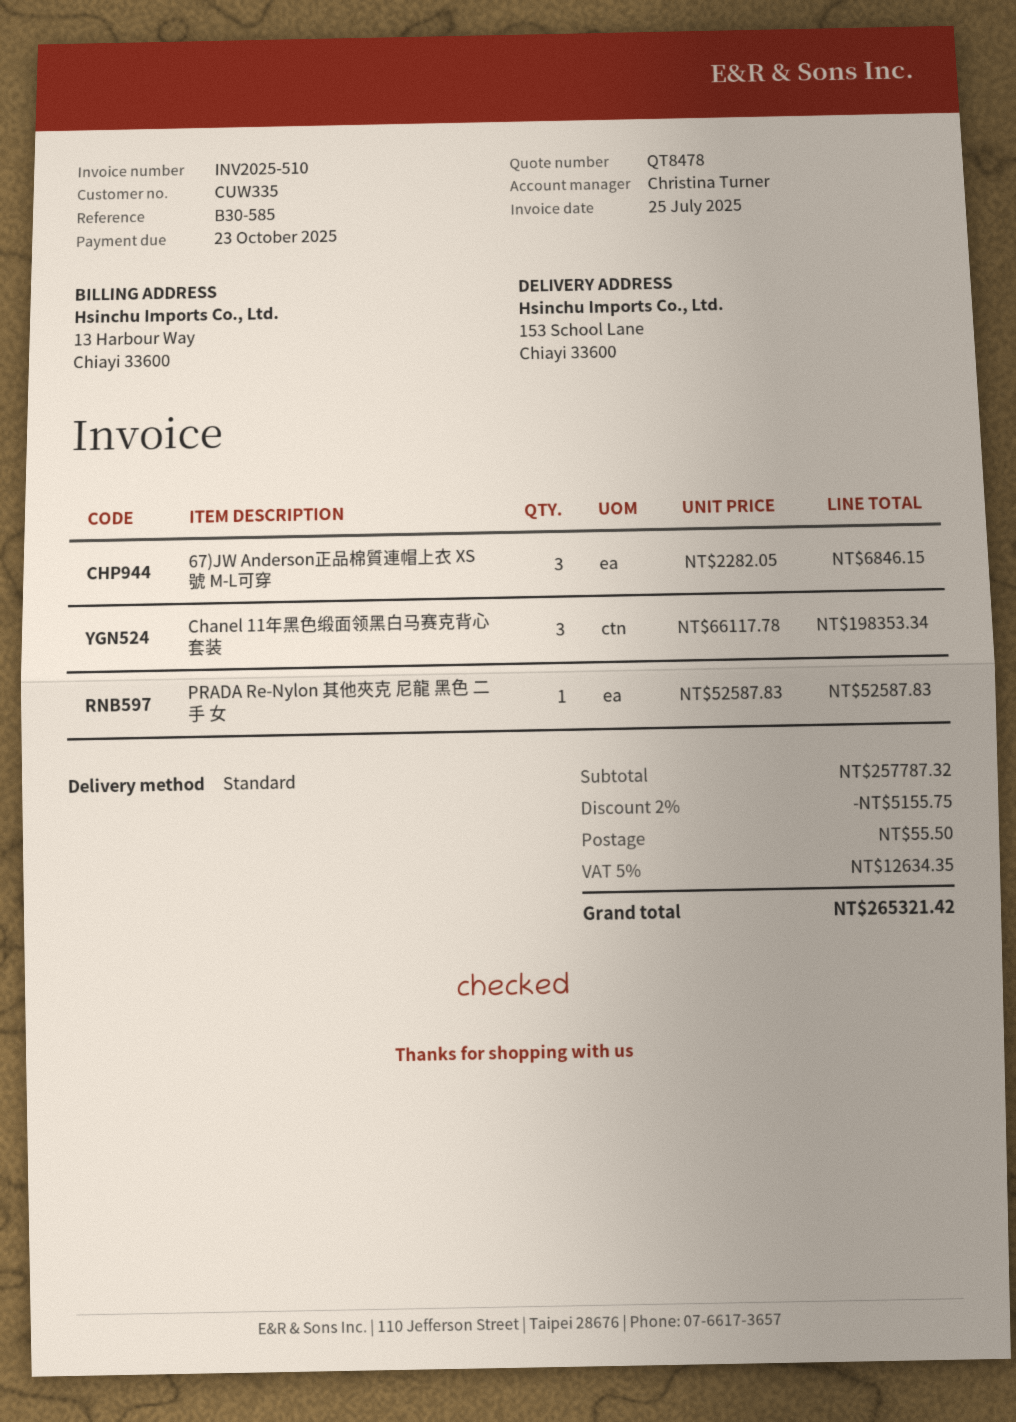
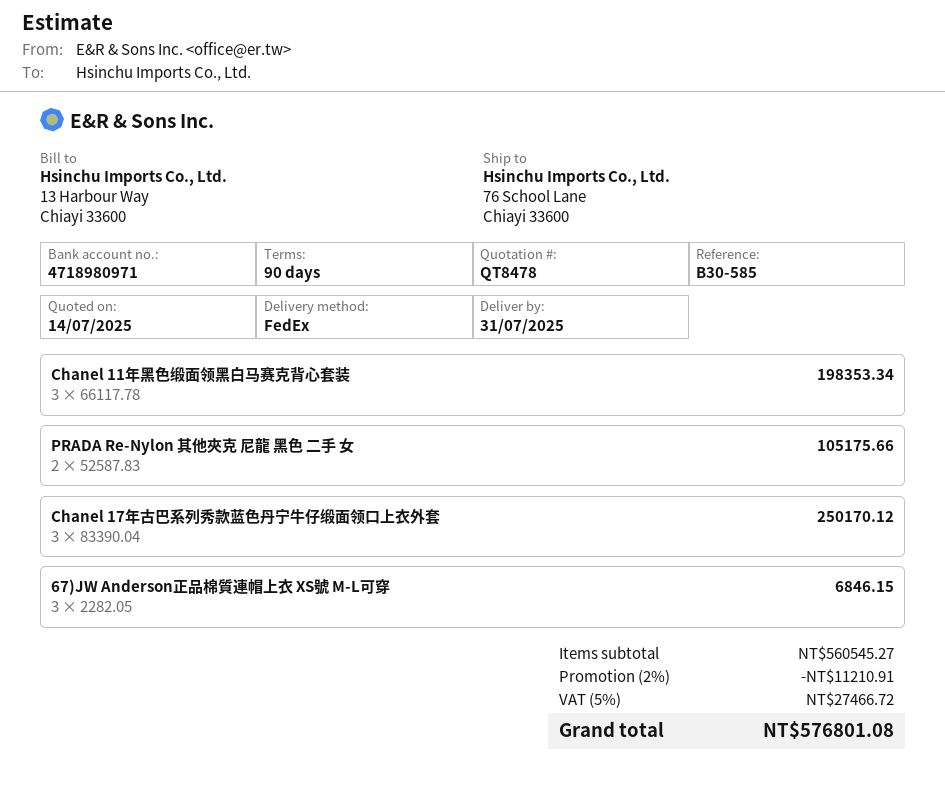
shipping method: standard -> FedEx
ship to: 153 School Lane, Chiayi 33600 -> 76 School Lane, Chiayi 33600
PRADA Re-Nylon 其他夾克 尼龍 黑色 二手 女: 1 x 52587.83 = 52587.83 -> 2 x 52587.83 = 105175.66
Chanel 17年古巴系列秀款蓝色丹宁牛仔缎面领口上衣外套: none -> 3 x 83390.04 = 250170.12
subtotal: 257787.32 -> 560545.27
discount: 2% = 5155.75 -> 2% = 11210.91
shipping: 55.50 -> none
tax: 5% = 12634.35 -> 5% = 27466.72
total: 265321.42 -> 576801.08

